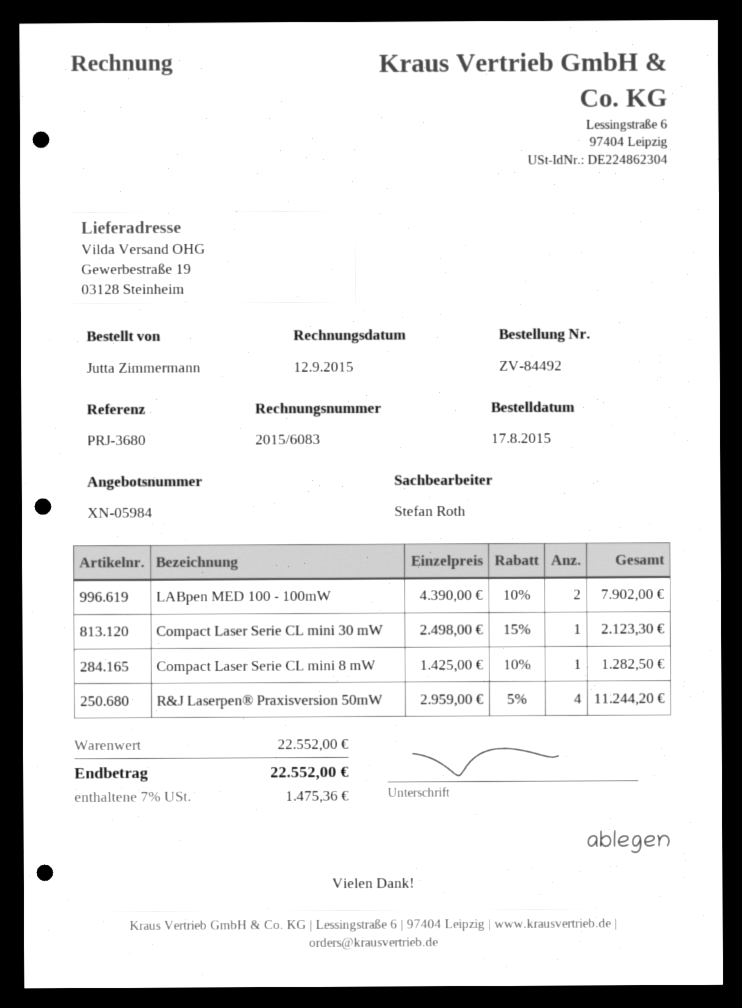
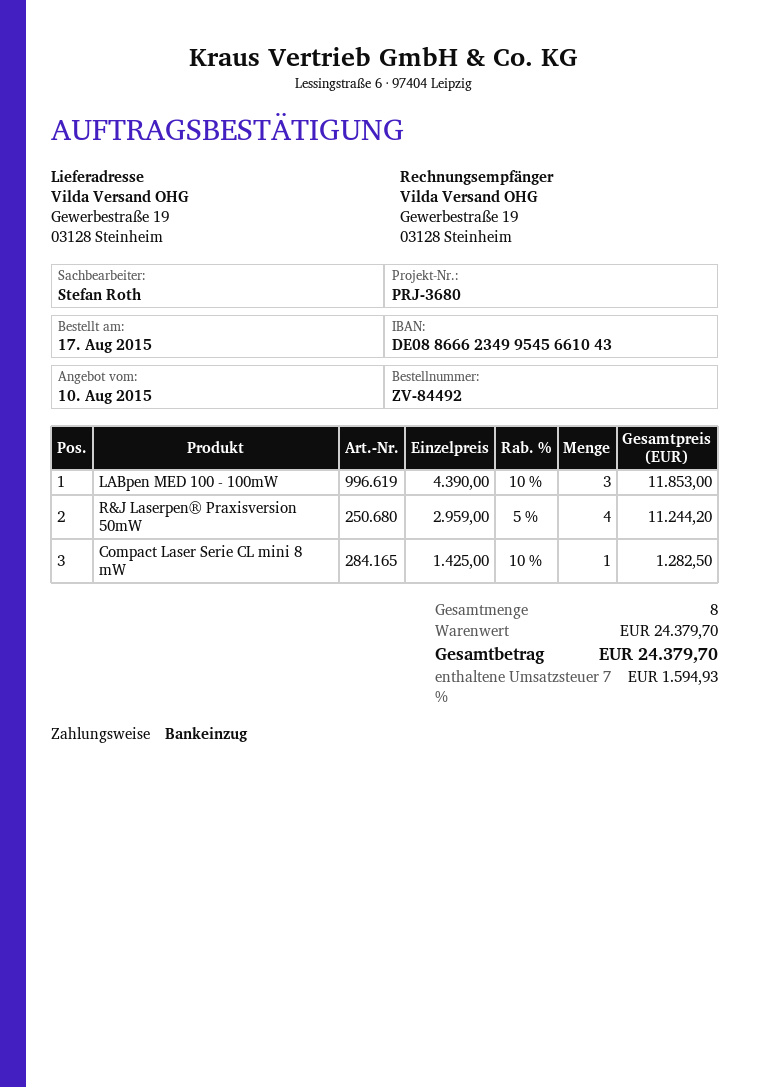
LABpen MED 100 - 100mW: 2 x 4390.00 - 10% = 7902.00 -> 3 x 4390.00 - 10% = 11853.00
Compact Laser Serie CL mini 30 mW: 1 x 2498.00 - 15% = 2123.30 -> none
subtotal: 22552.00 -> 24379.70
tax: 7% = 1475.36 -> 7% = 1594.93
total: 22552.00 -> 24379.70

